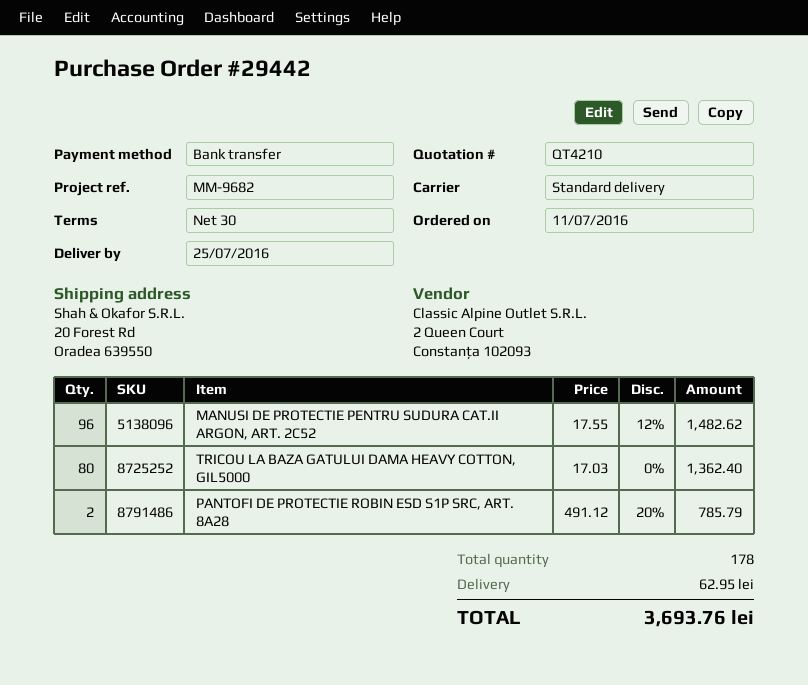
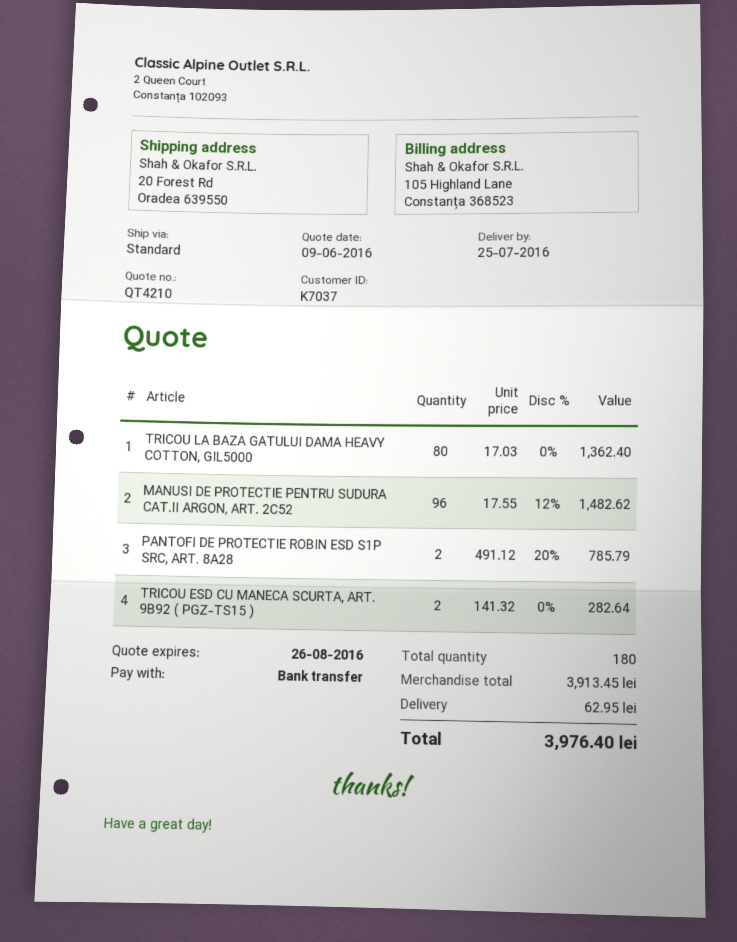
TRICOU ESD CU MANECA SCURTA, ART. 9B92 ( PGZ-TS15 ): none -> 2 x 141.32 = 282.64
total quantity: 178 -> 180
total: 3693.76 -> 3976.40

